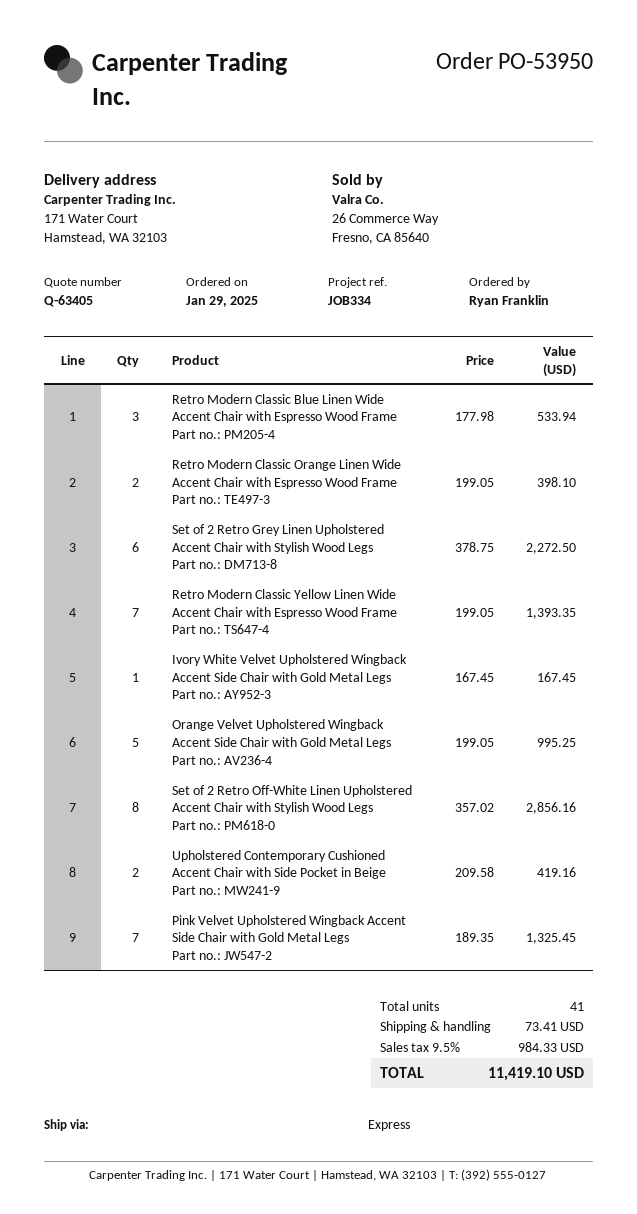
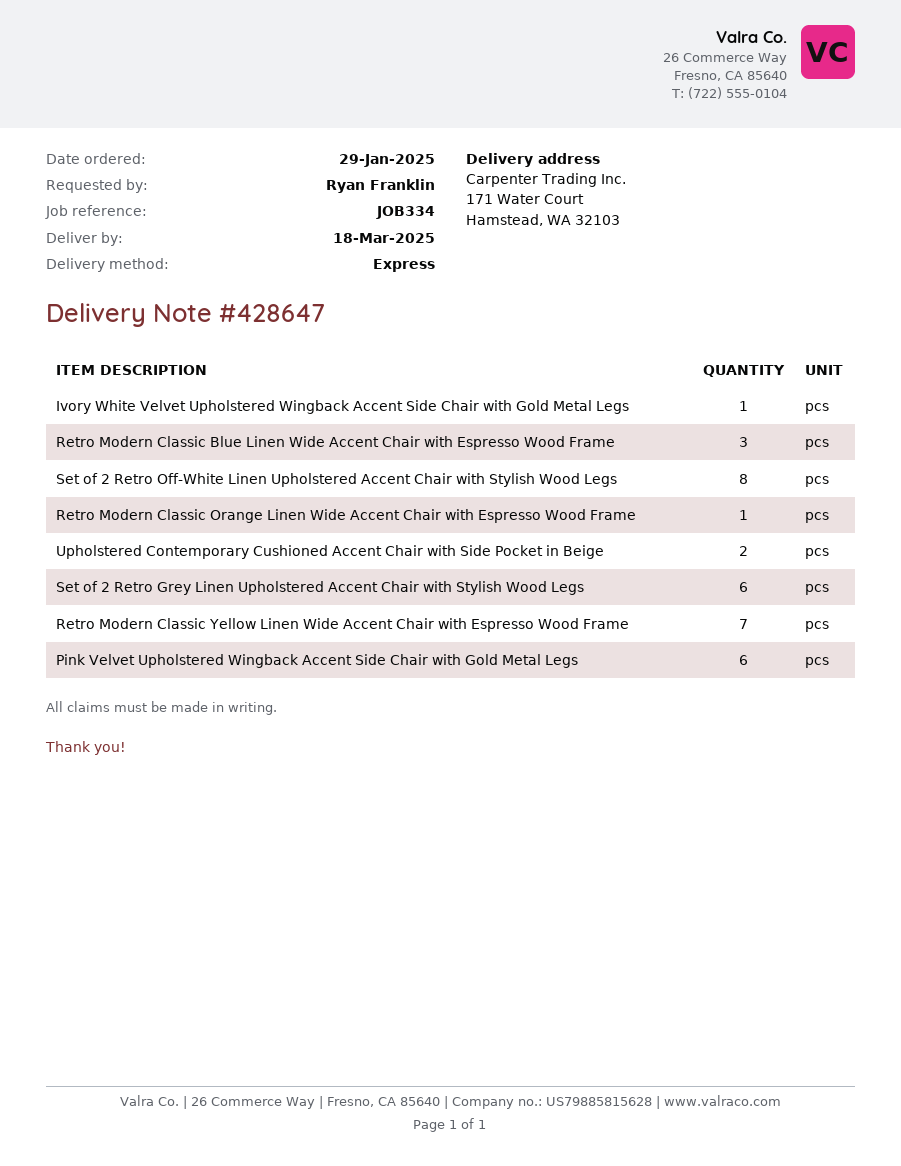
Retro Modern Classic Orange Linen Wide Accent Chair with Espresso Wood Frame: 2 -> 1
Orange Velvet Upholstered Wingback Accent Side Chair with Gold Metal Legs: 5 -> none
Pink Velvet Upholstered Wingback Accent Side Chair with Gold Metal Legs: 7 -> 6

